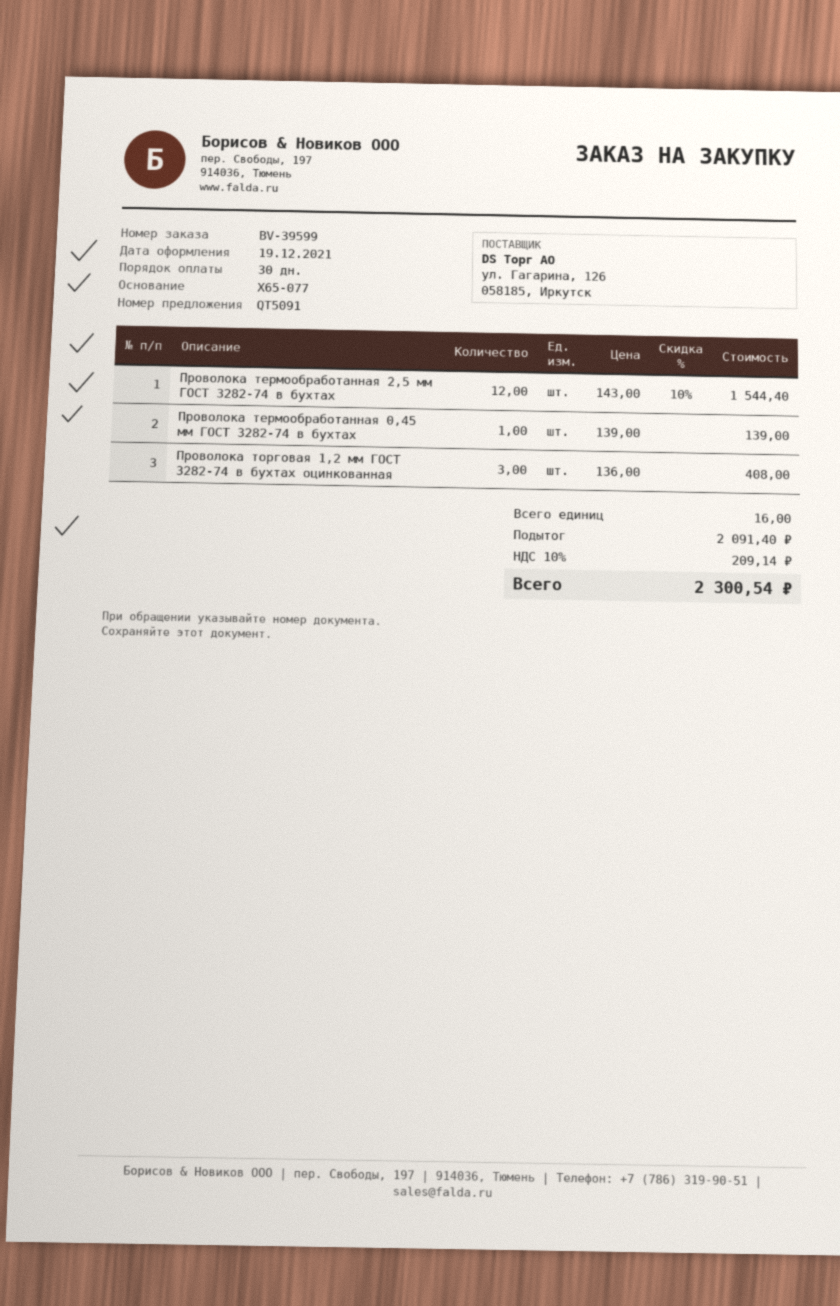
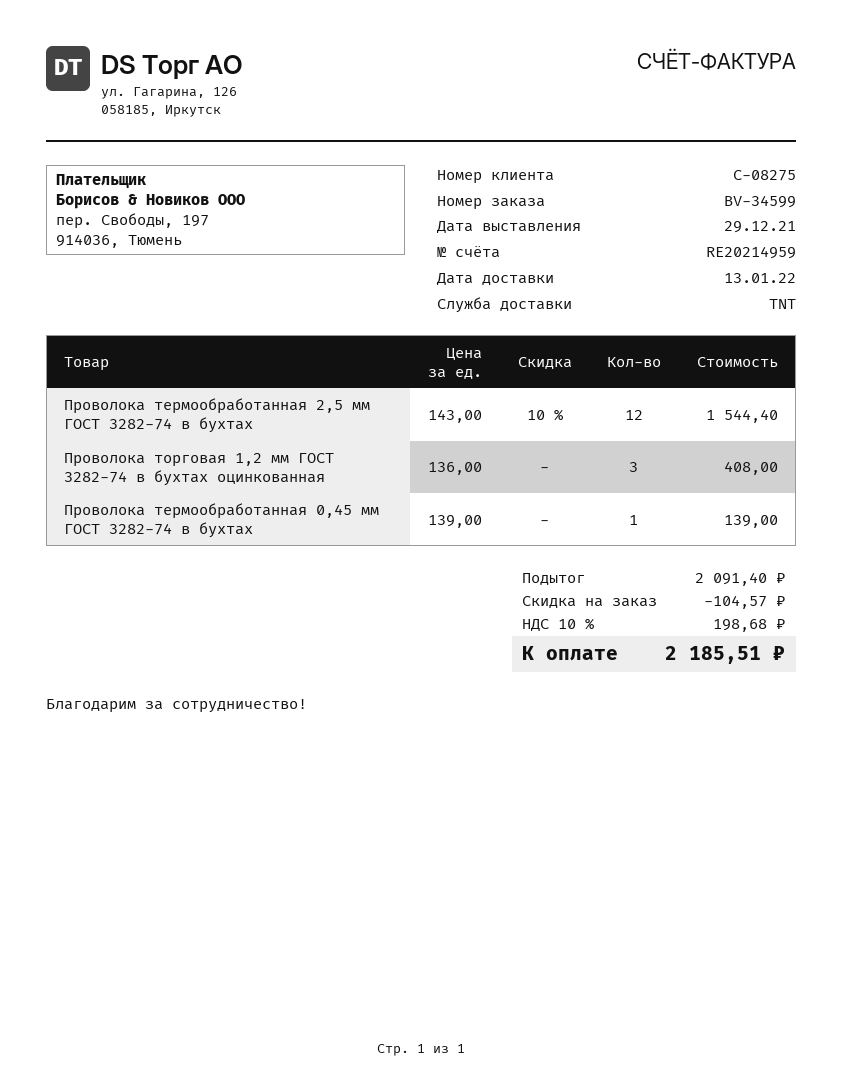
order number: BV-39599 -> BV-34599
discount: none -> 104.57
tax: 10% = 209.14 -> 10% = 198.68
total: 2300.54 -> 2185.51

